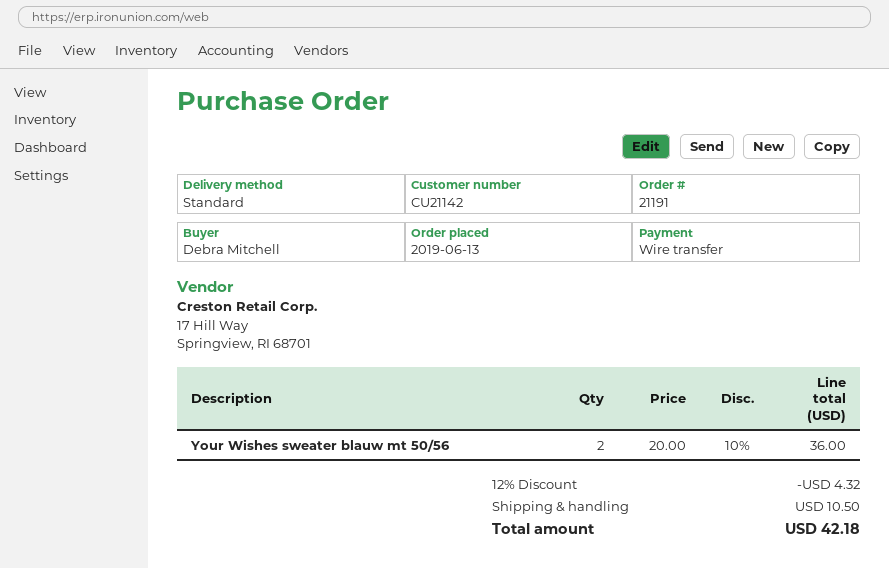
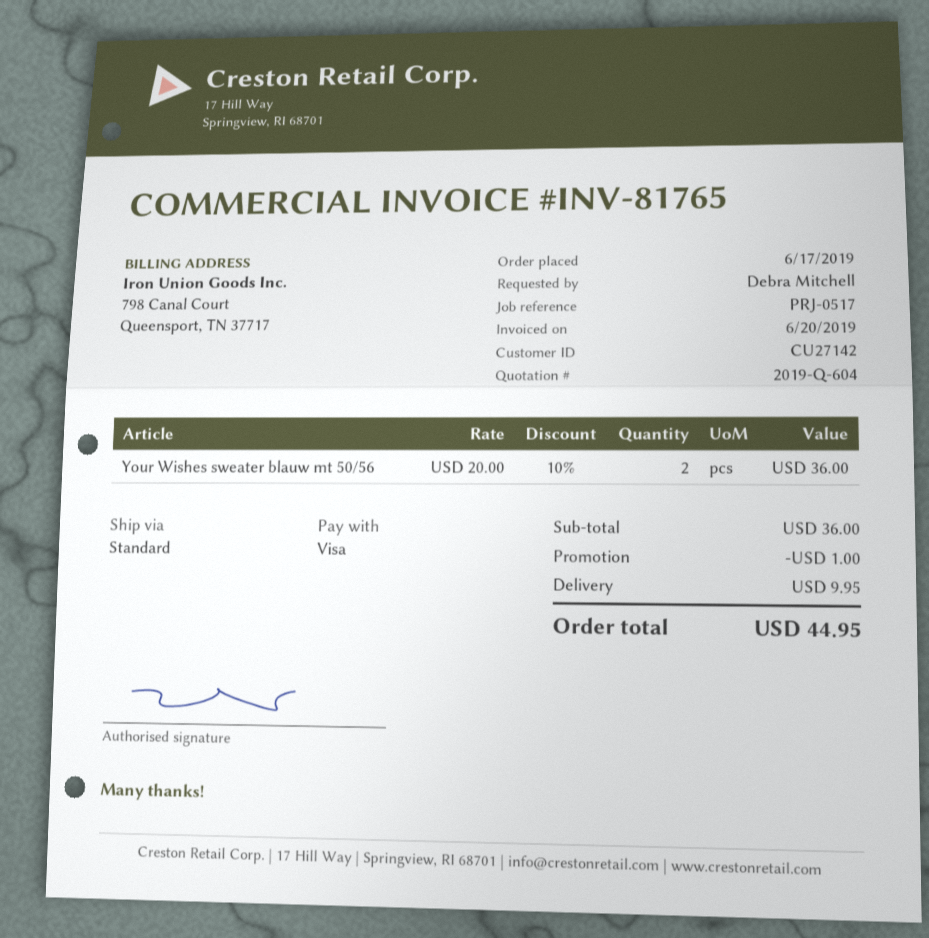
order date: 2019-06-13 -> 2019-06-17
customer number: CU21142 -> CU27142
payment method: bank transfer -> Visa
discount: 4.32 -> 1.00
shipping: 10.50 -> 9.95
total: 42.18 -> 44.95

